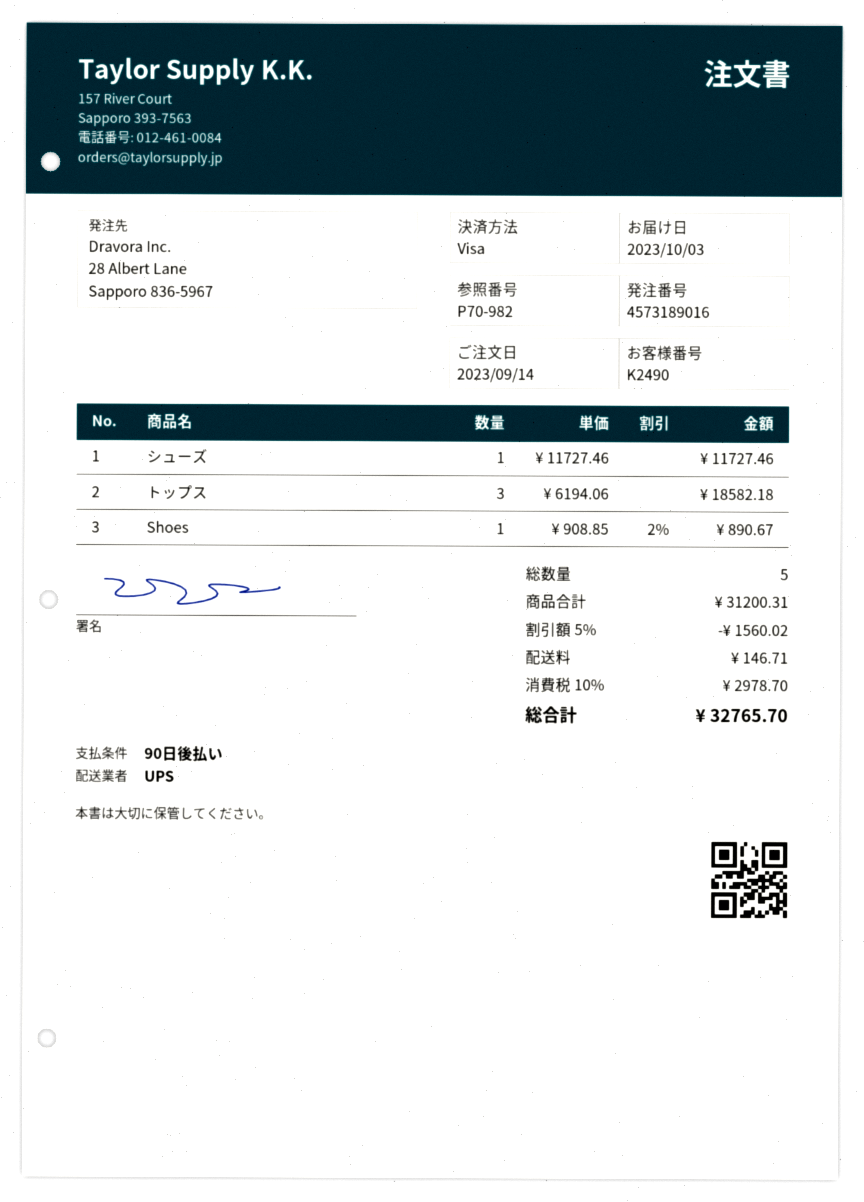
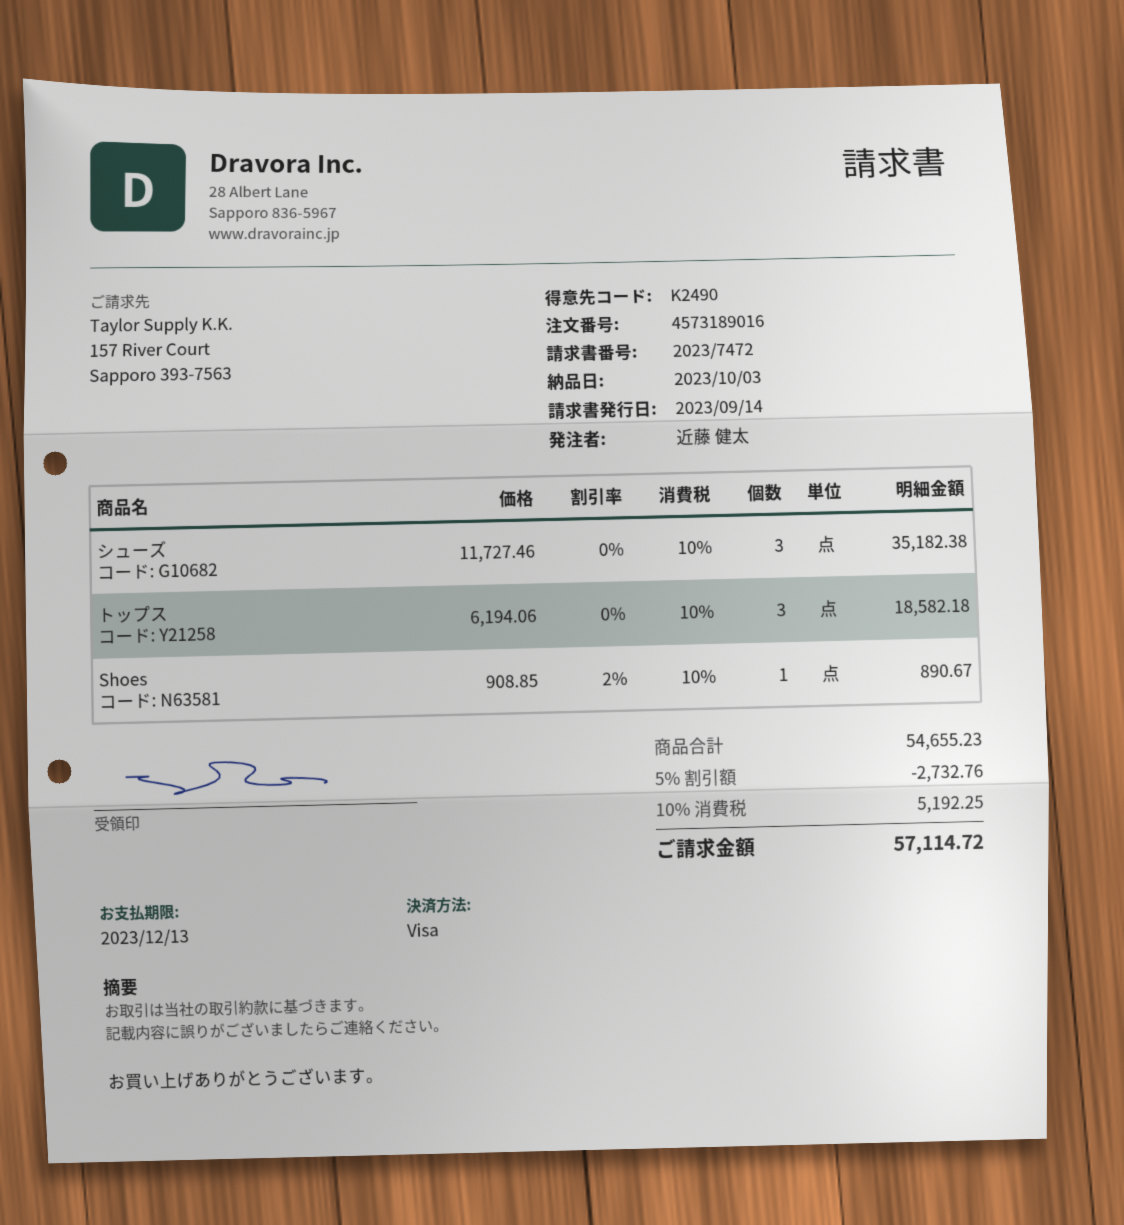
シューズ: 1 x 11727.46 = 11727.46 -> 3 x 11727.46 = 35182.38
subtotal: 31200.31 -> 54655.23
discount: 5% = 1560.02 -> 5% = 2732.76
shipping: 146.71 -> none
tax: 10% = 2978.70 -> 10% = 5192.25
total: 32765.70 -> 57114.72

